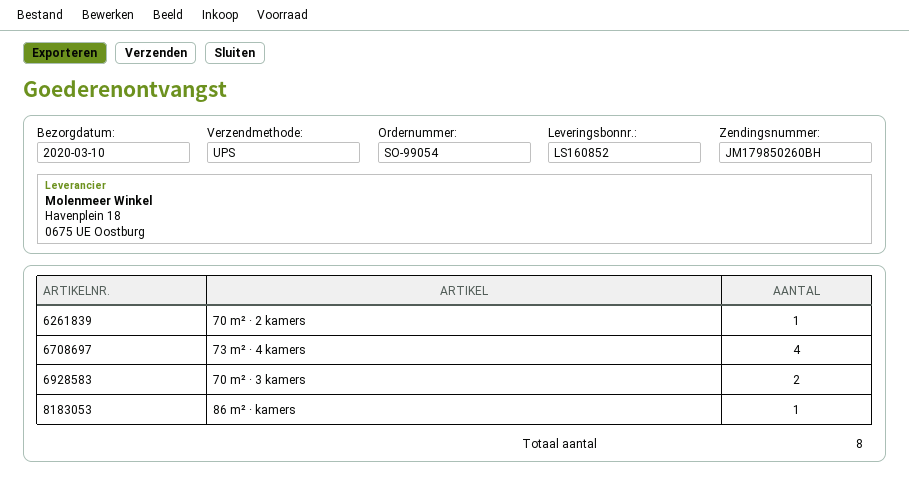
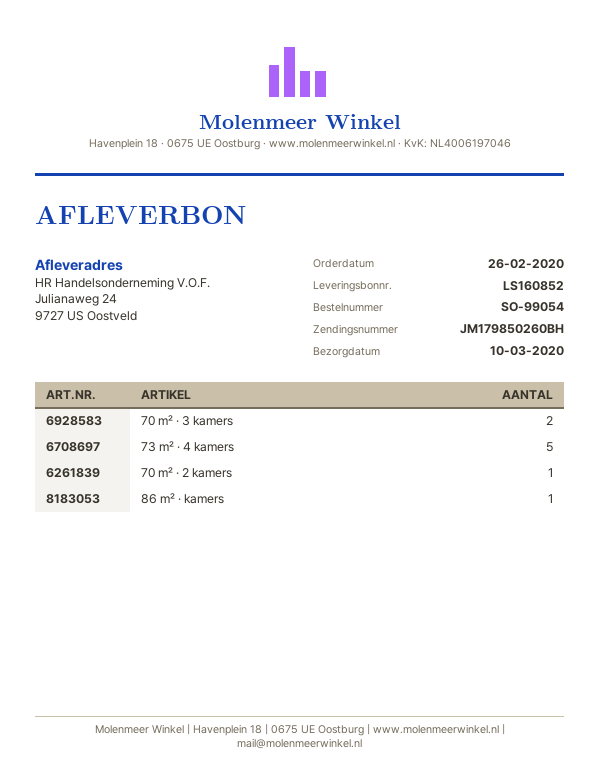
73 m² · 4 kamers: 4 -> 5

